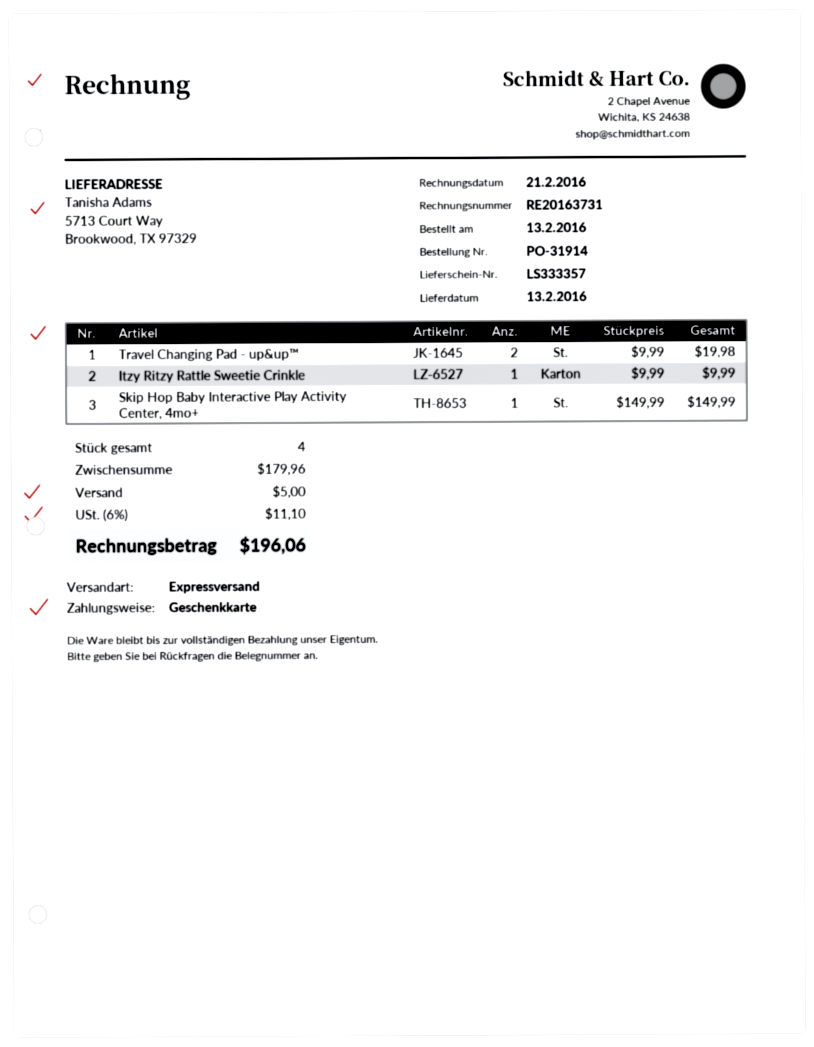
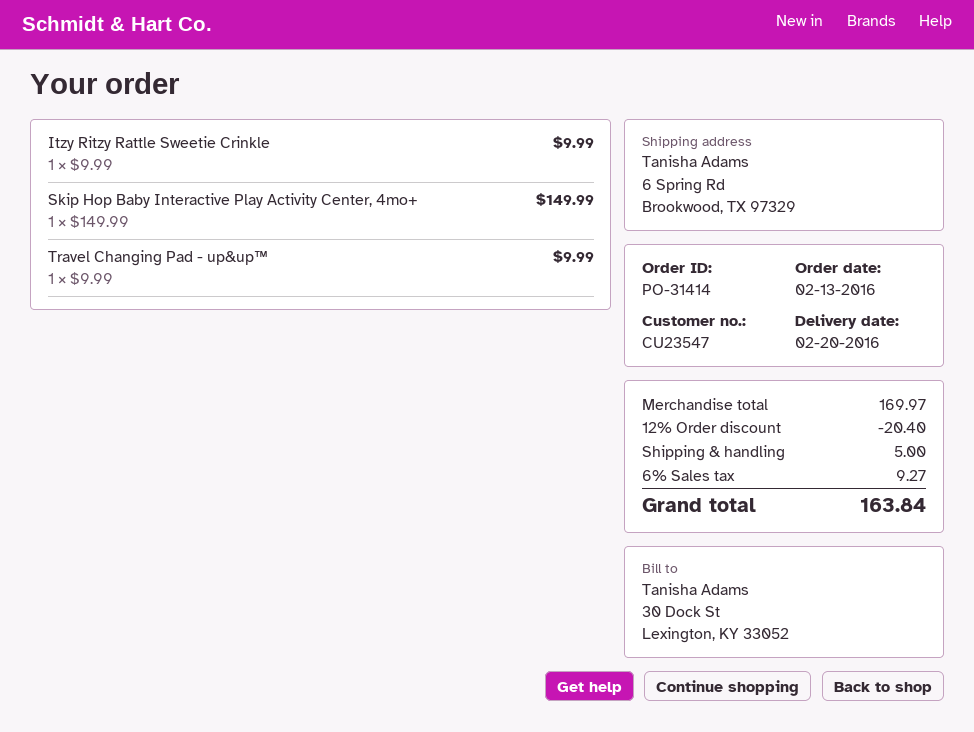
order number: PO-31914 -> PO-31414
delivery date: 2016-02-13 -> 2016-02-20
ship to: 5713 Court Way, Brookwood, TX 97329 -> 6 Spring Rd, Brookwood, TX 97329
Travel Changing Pad - up&up™: 2 x 9.99 = 19.98 -> 1 x 9.99 = 9.99
subtotal: 179.96 -> 169.97
discount: none -> 12% = 20.40
tax: 6% = 11.10 -> 6% = 9.27
total: 196.06 -> 163.84

